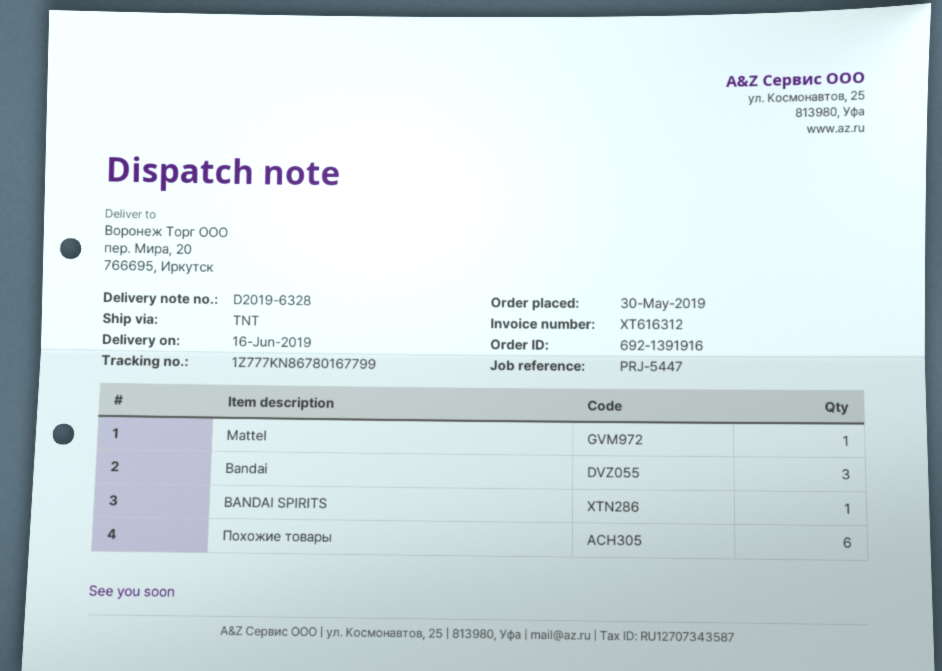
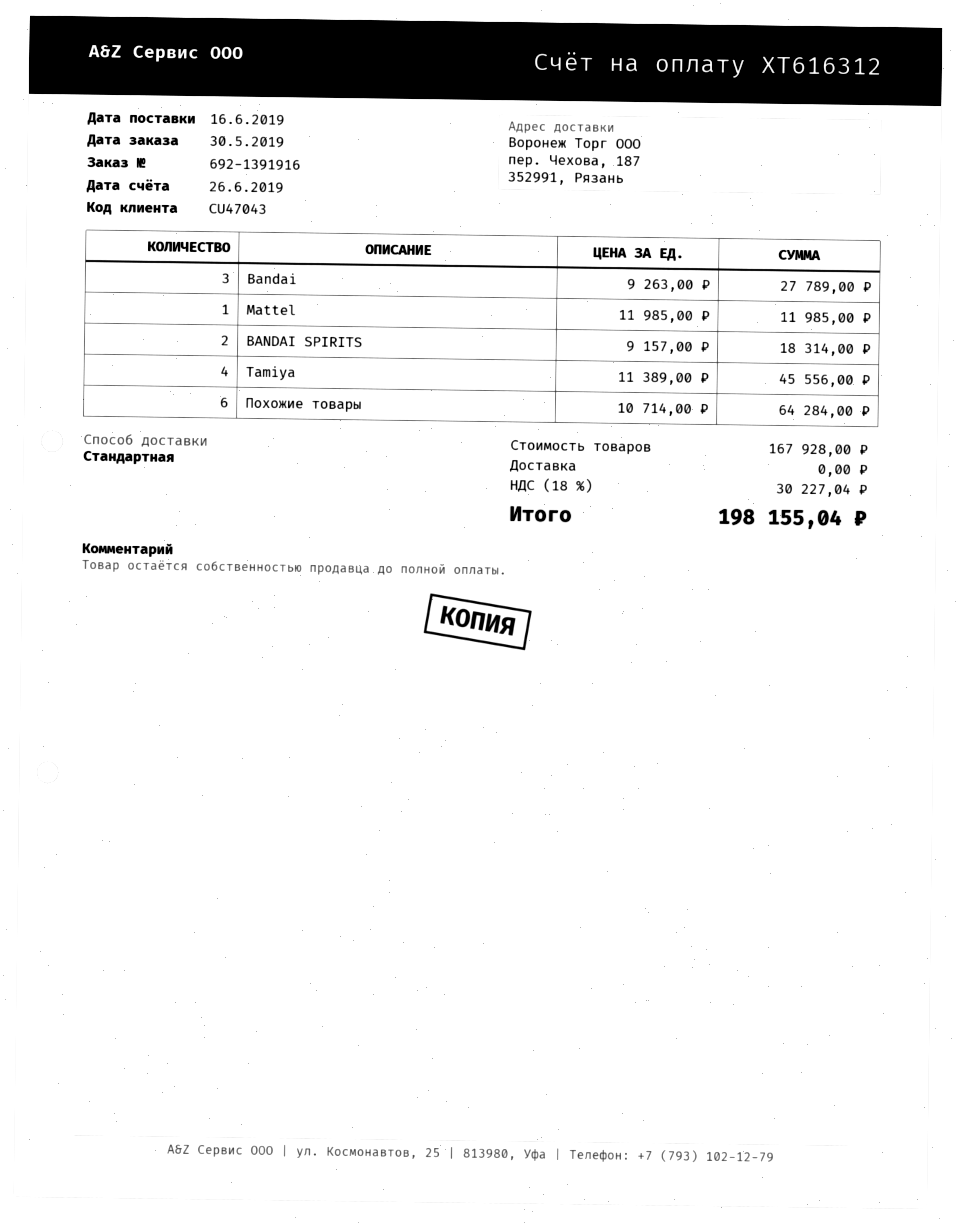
shipping method: TNT -> standard
ship to: пер. Мира, 20, 766695, Иркутск -> пер. Чехова, 187, 352991, Рязань
BANDAI SPIRITS: 1 -> 2
Tamiya: none -> 4

